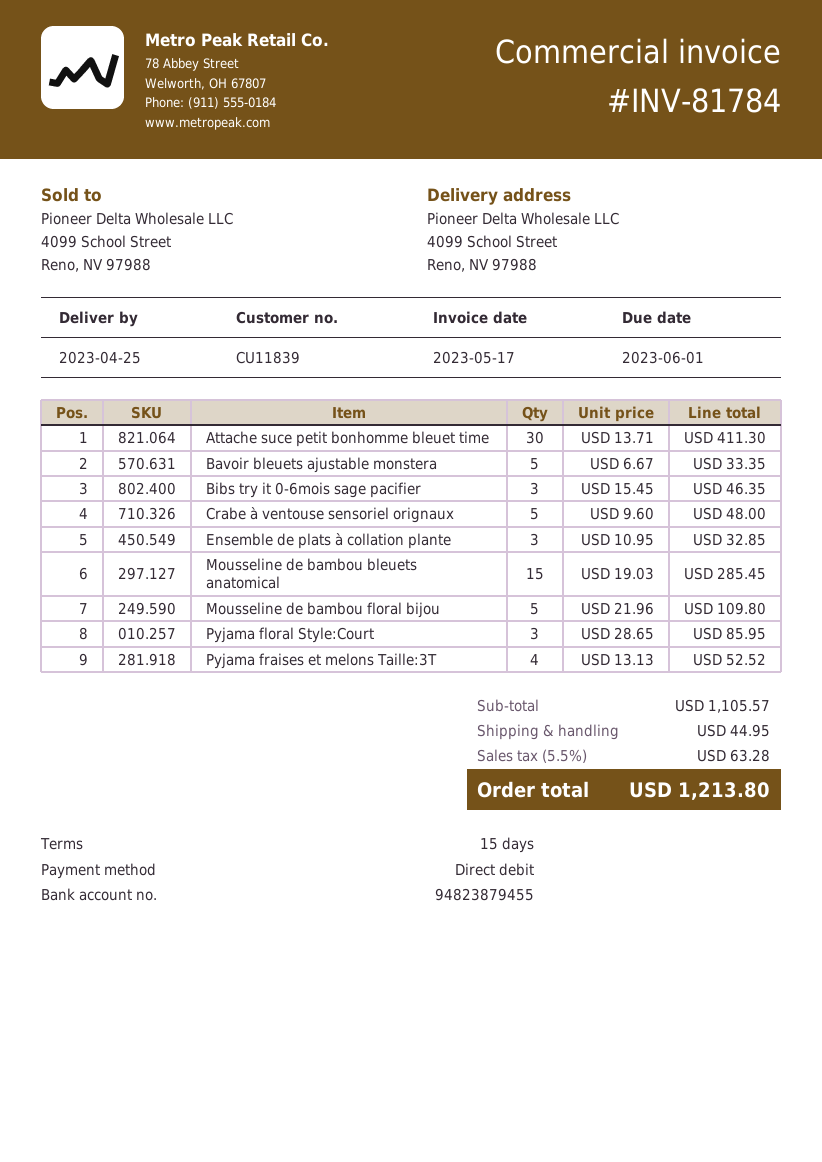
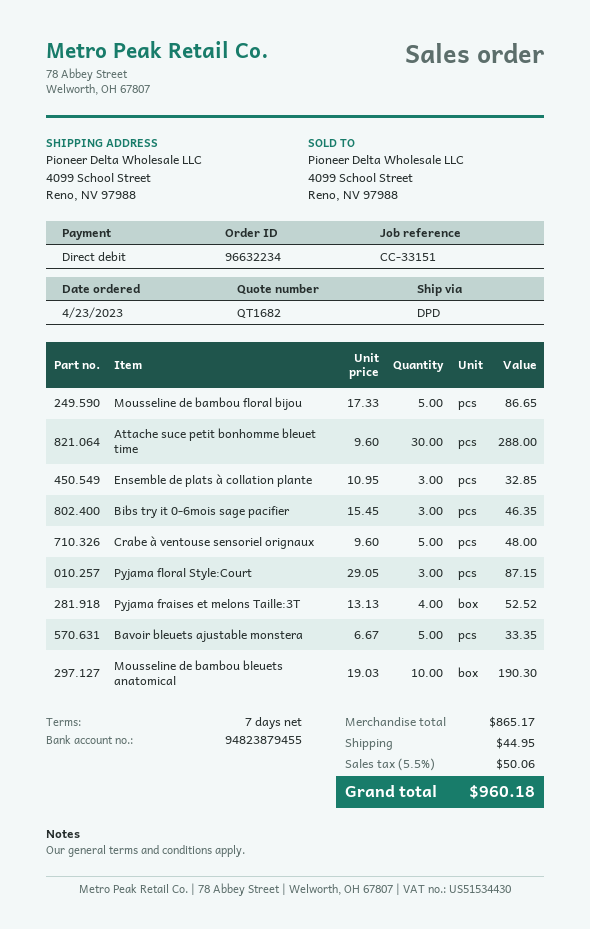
payment terms: 15 days -> 7 days
Attache suce petit bonhomme bleuet time: 30 x 13.71 = 411.30 -> 30 x 9.60 = 288.00
Mousseline de bambou bleuets anatomical: 15 x 19.03 = 285.45 -> 10 x 19.03 = 190.30
Mousseline de bambou floral bijou: 5 x 21.96 = 109.80 -> 5 x 17.33 = 86.65
Pyjama floral Style:Court: 3 x 28.65 = 85.95 -> 3 x 29.05 = 87.15
subtotal: 1105.57 -> 865.17
tax: 5.5% = 63.28 -> 5.5% = 50.06
total: 1213.80 -> 960.18

